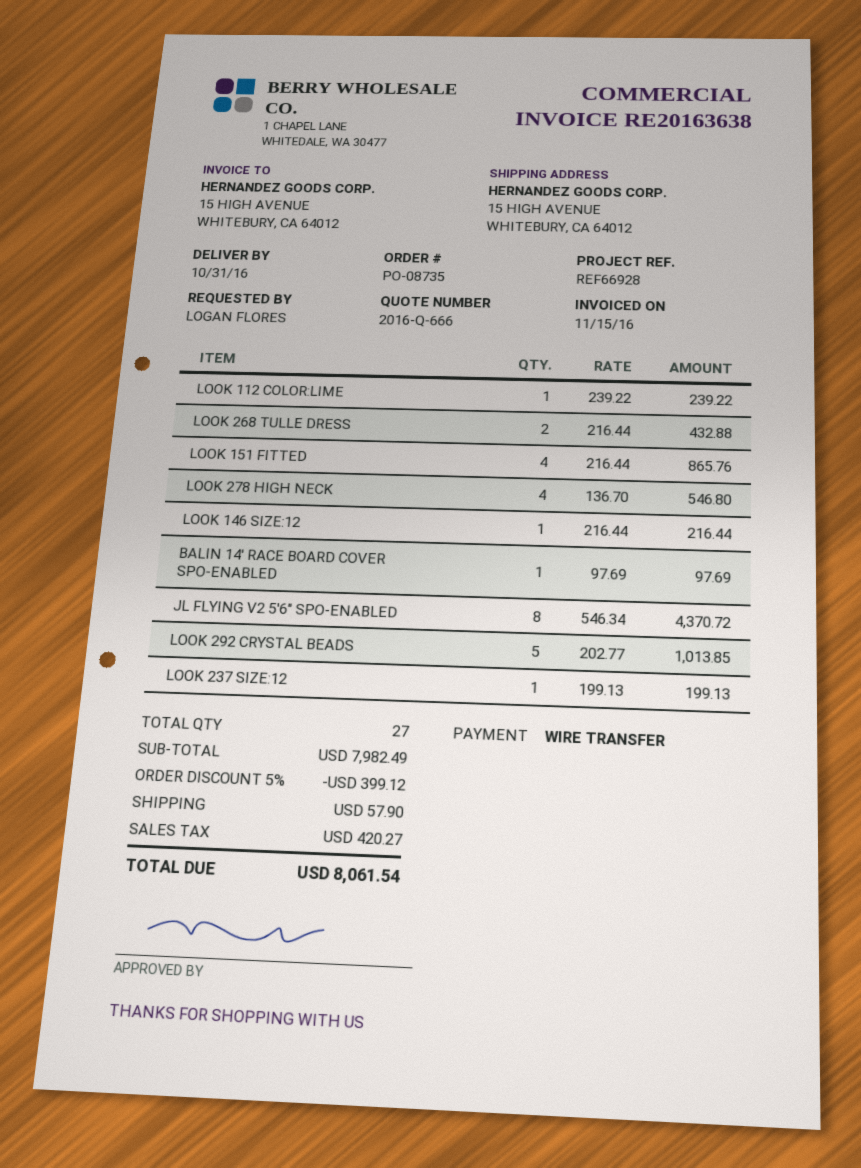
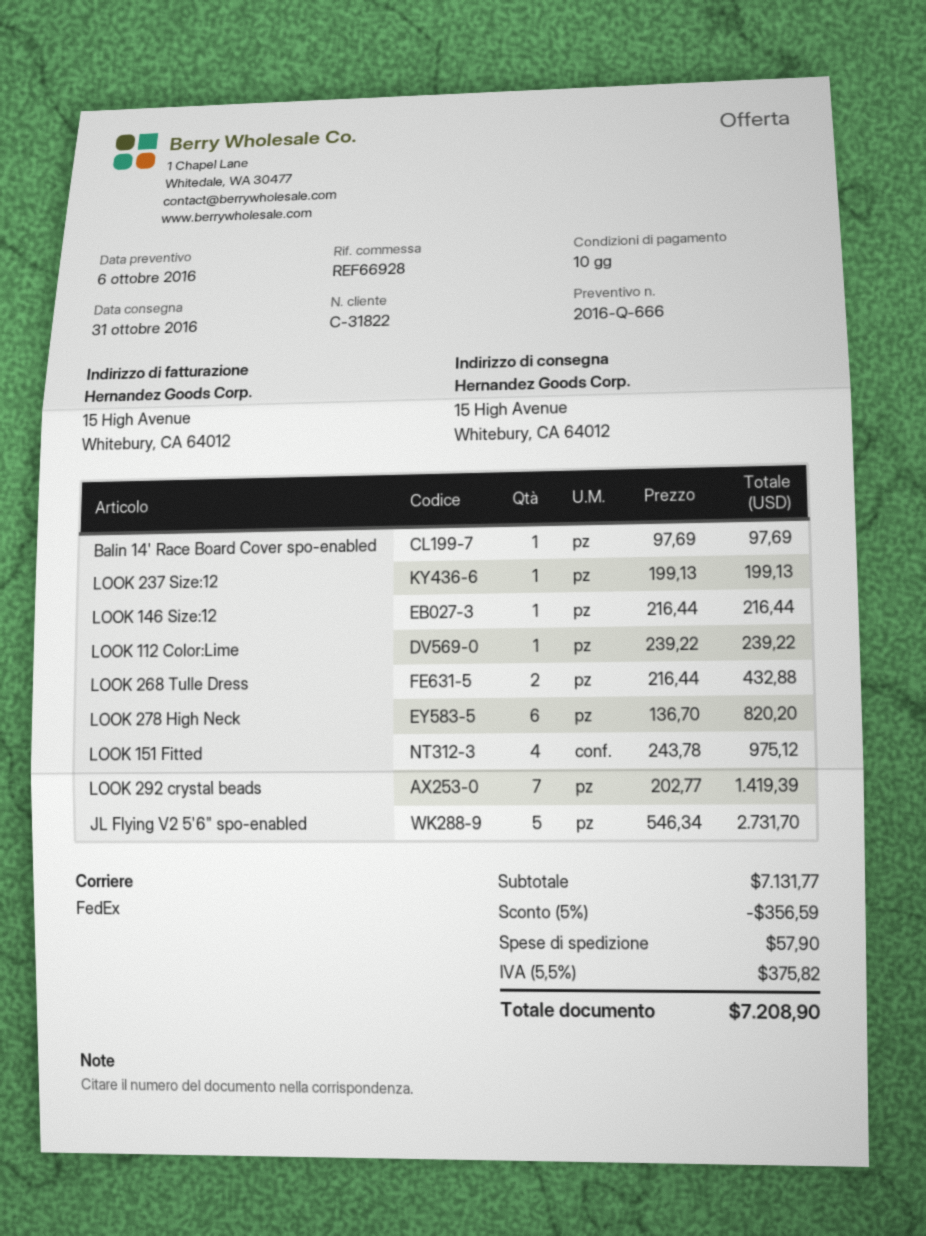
LOOK 151 FITTED: 4 x 216.44 = 865.76 -> 4 x 243.78 = 975.12
LOOK 278 HIGH NECK: 4 x 136.70 = 546.80 -> 6 x 136.70 = 820.20
JL FLYING V2 5'6" SPO-ENABLED: 8 x 546.34 = 4370.72 -> 5 x 546.34 = 2731.70
LOOK 292 CRYSTAL BEADS: 5 x 202.77 = 1013.85 -> 7 x 202.77 = 1419.39
subtotal: 7982.49 -> 7131.77
discount: 5% = 399.12 -> 5% = 356.59
tax: 420.27 -> 375.82
total: 8061.54 -> 7208.90

